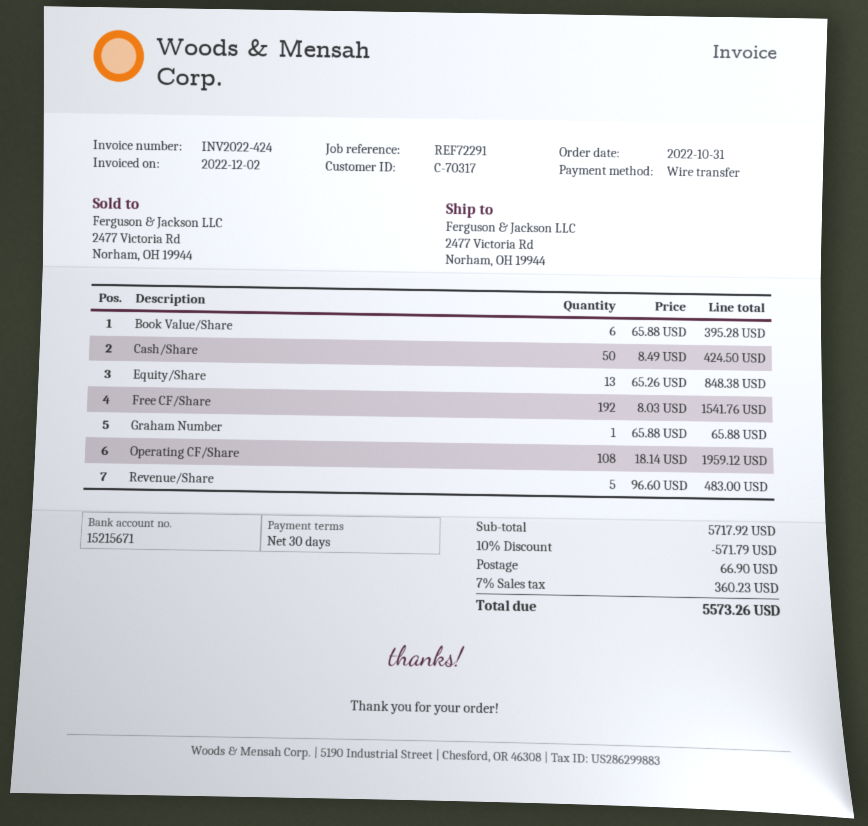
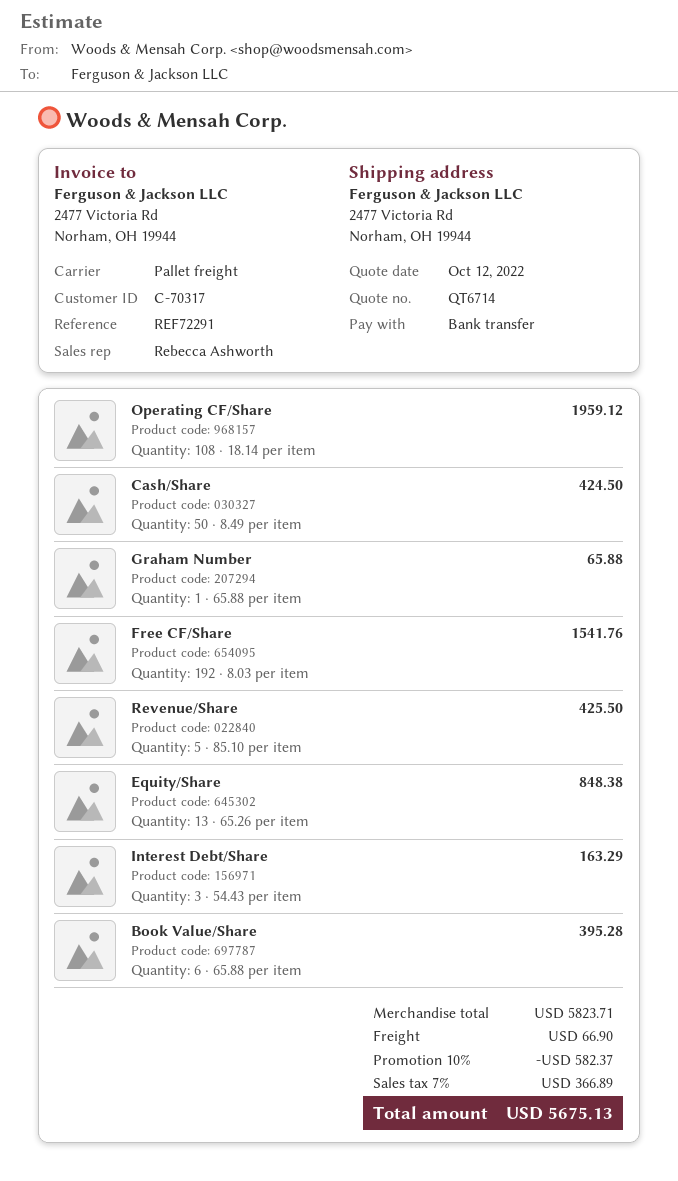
Revenue/Share: 5 x 96.60 = 483.00 -> 5 x 85.10 = 425.50
Interest Debt/Share: none -> 3 x 54.43 = 163.29
subtotal: 5717.92 -> 5823.71
discount: 10% = 571.79 -> 10% = 582.37
tax: 7% = 360.23 -> 7% = 366.89
total: 5573.26 -> 5675.13

